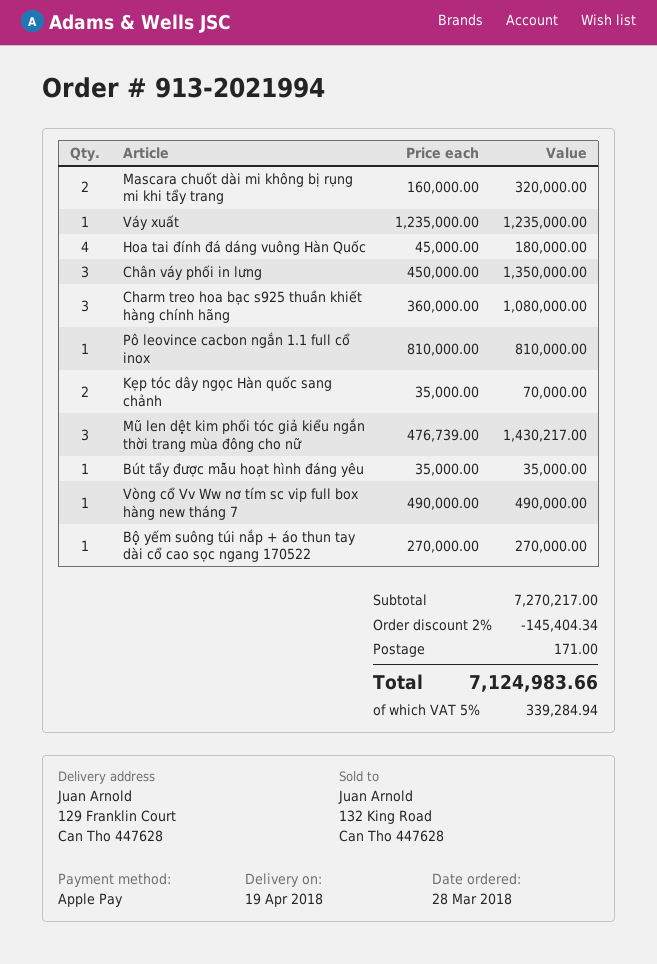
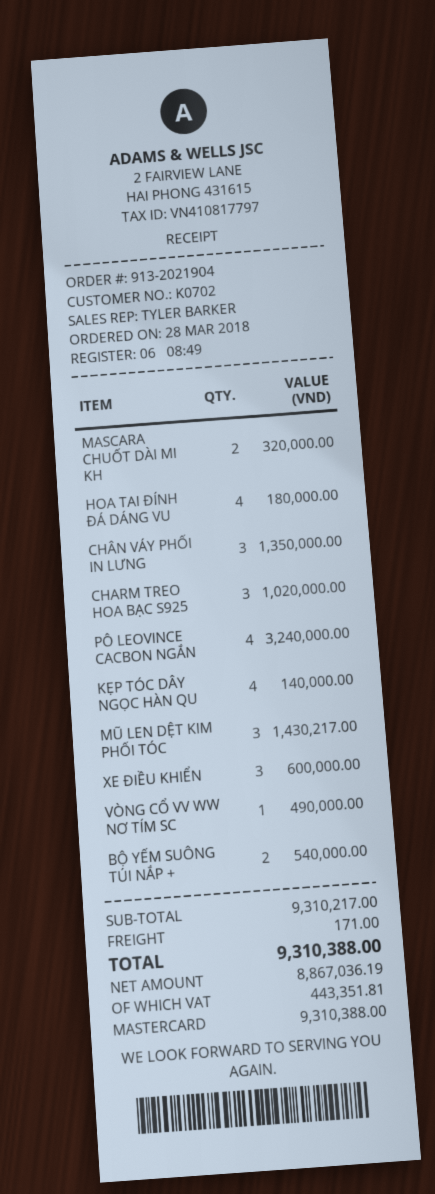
order number: 913-2021994 -> 913-2021904
payment method: Apple Pay -> Mastercard
Váy xuất: 1 for 1235000.00 -> none
Charm treo hoa bạc s925 thuần khiết hàng chính hãng: 3 for 1080000.00 -> 3 for 1020000.00
Pô leovince cacbon ngắn 1.1 full cổ inox: 1 for 810000.00 -> 4 for 3240000.00
Kẹp tóc dây ngọc Hàn quốc sang chảnh: 2 for 70000.00 -> 4 for 140000.00
Bút tẩy được mẫu hoạt hình đáng yêu: 1 for 35000.00 -> none
Bộ yếm suông túi nắp + áo thun tay dài cổ cao sọc ngang 170522: 1 for 270000.00 -> 2 for 540000.00
XE ĐIỀU KHIỂN: none -> 3 for 600000.00
subtotal: 7270217.00 -> 9310217.00
discount: 2% = 145404.34 -> none
tax: 339284.94 -> 443351.81
total: 7124983.66 -> 9310388.00

